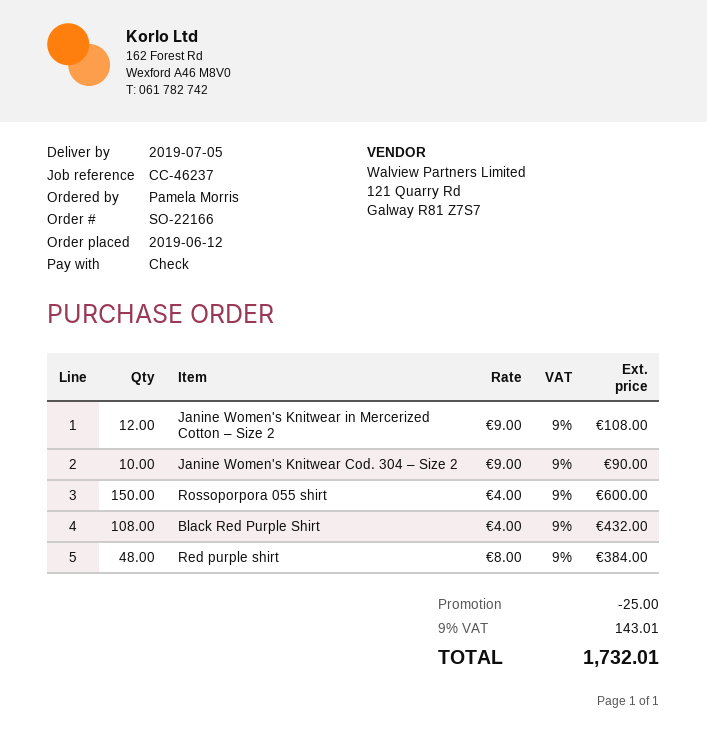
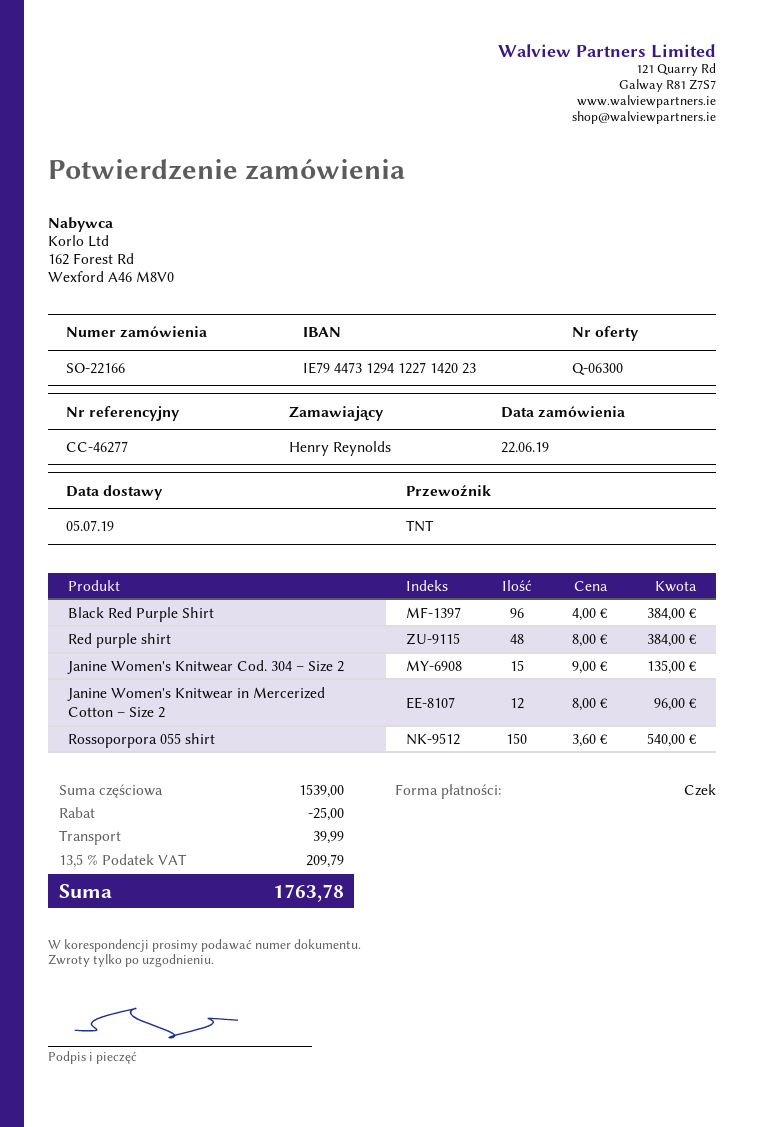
order date: 2019-06-12 -> 2019-06-22
reference: CC-46237 -> CC-46277
ordered by: Pamela Morris -> Henry Reynolds
Janine Women's Knitwear in Mercerized Cotton – Size 2: 12 x 9.00 = 108.00 -> 12 x 8.00 = 96.00
Janine Women's Knitwear Cod. 304 – Size 2: 10 x 9.00 = 90.00 -> 15 x 9.00 = 135.00
Rossoporpora 055 shirt: 150 x 4.00 = 600.00 -> 150 x 3.60 = 540.00
Black Red Purple Shirt: 108 x 4.00 = 432.00 -> 96 x 4.00 = 384.00
shipping: none -> 39.99
tax: 9% = 143.01 -> 13.5% = 209.79
total: 1732.01 -> 1763.78

